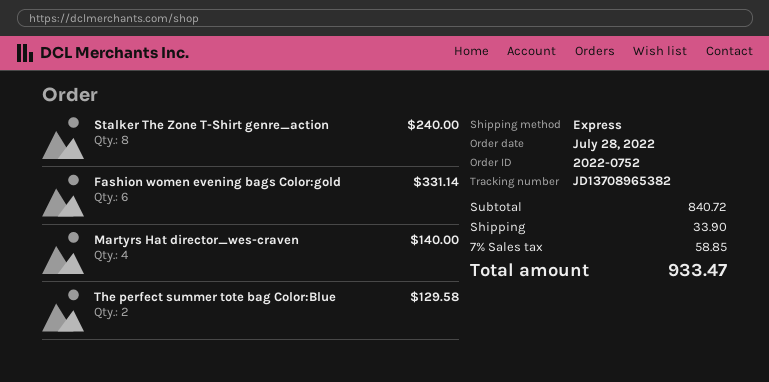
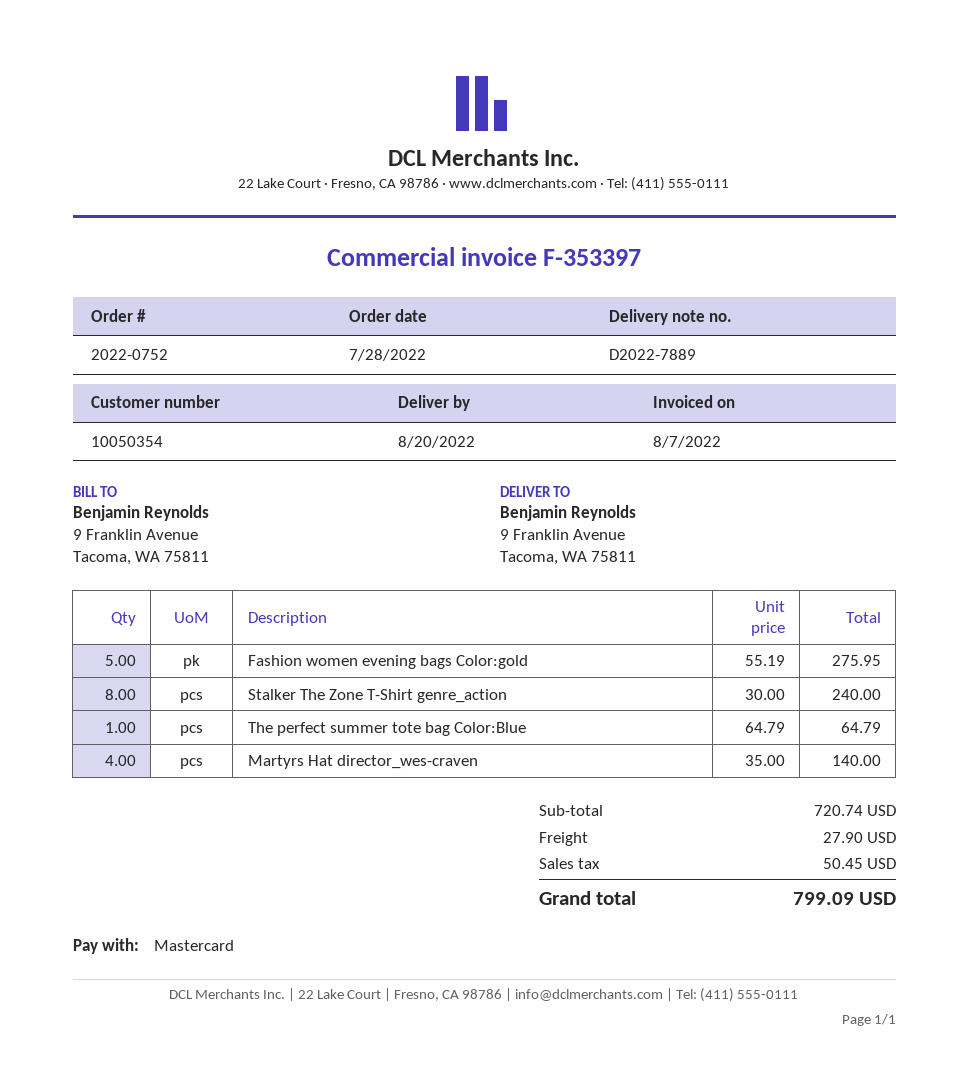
Fashion women evening bags Color:gold: 6 for 331.14 -> 5 for 275.95
The perfect summer tote bag Color:Blue: 2 for 129.58 -> 1 for 64.79
subtotal: 840.72 -> 720.74
shipping: 33.90 -> 27.90
tax: 58.85 -> 50.45
total: 933.47 -> 799.09

